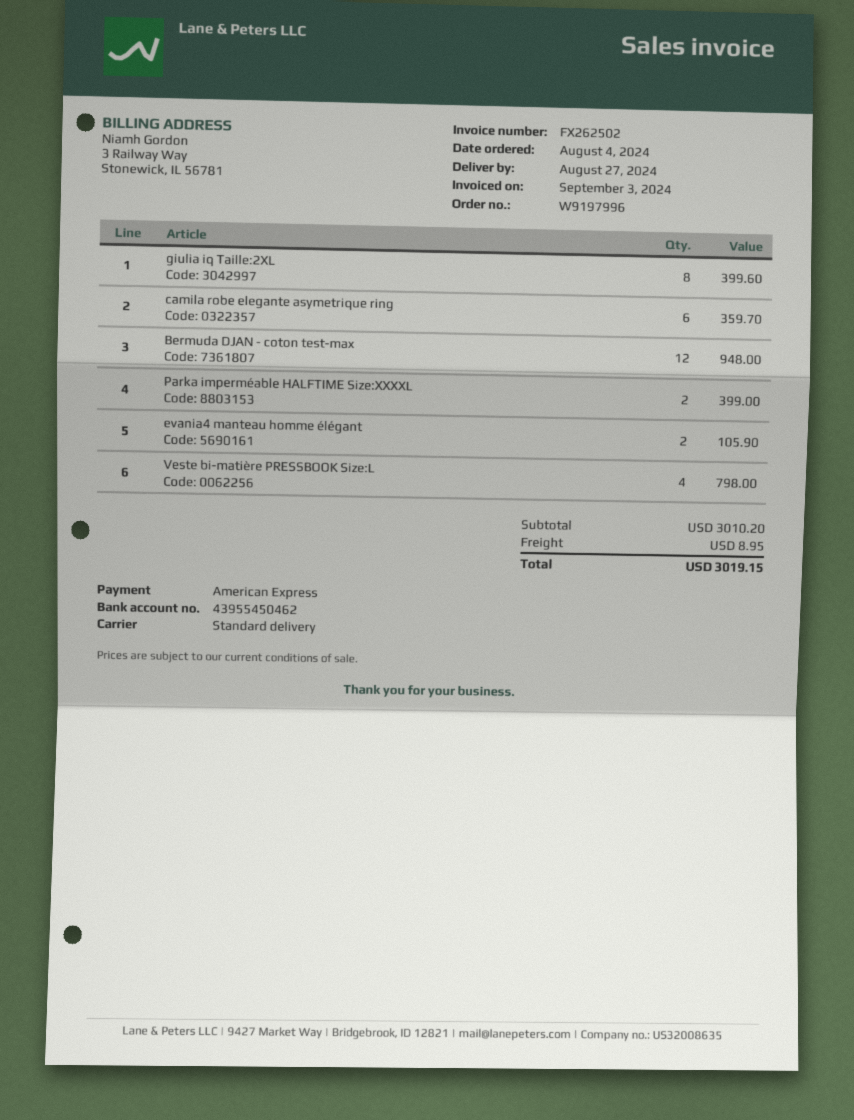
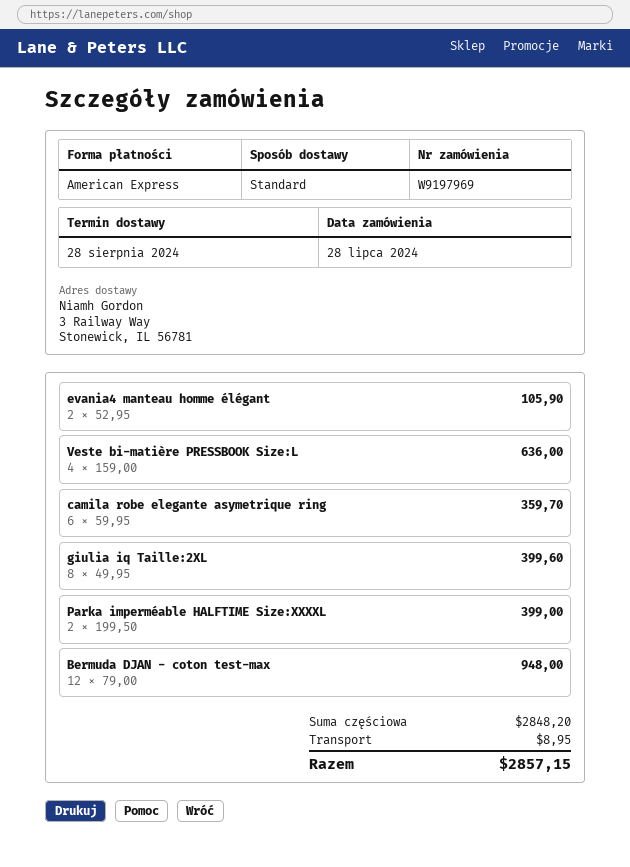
order number: W9197996 -> W9197969
order date: 2024-08-04 -> 2024-07-28
delivery date: 2024-08-27 -> 2024-08-28
Veste bi-matière PRESSBOOK Size:L: 4 for 798.00 -> 4 for 636.00
subtotal: 3010.20 -> 2848.20
total: 3019.15 -> 2857.15

